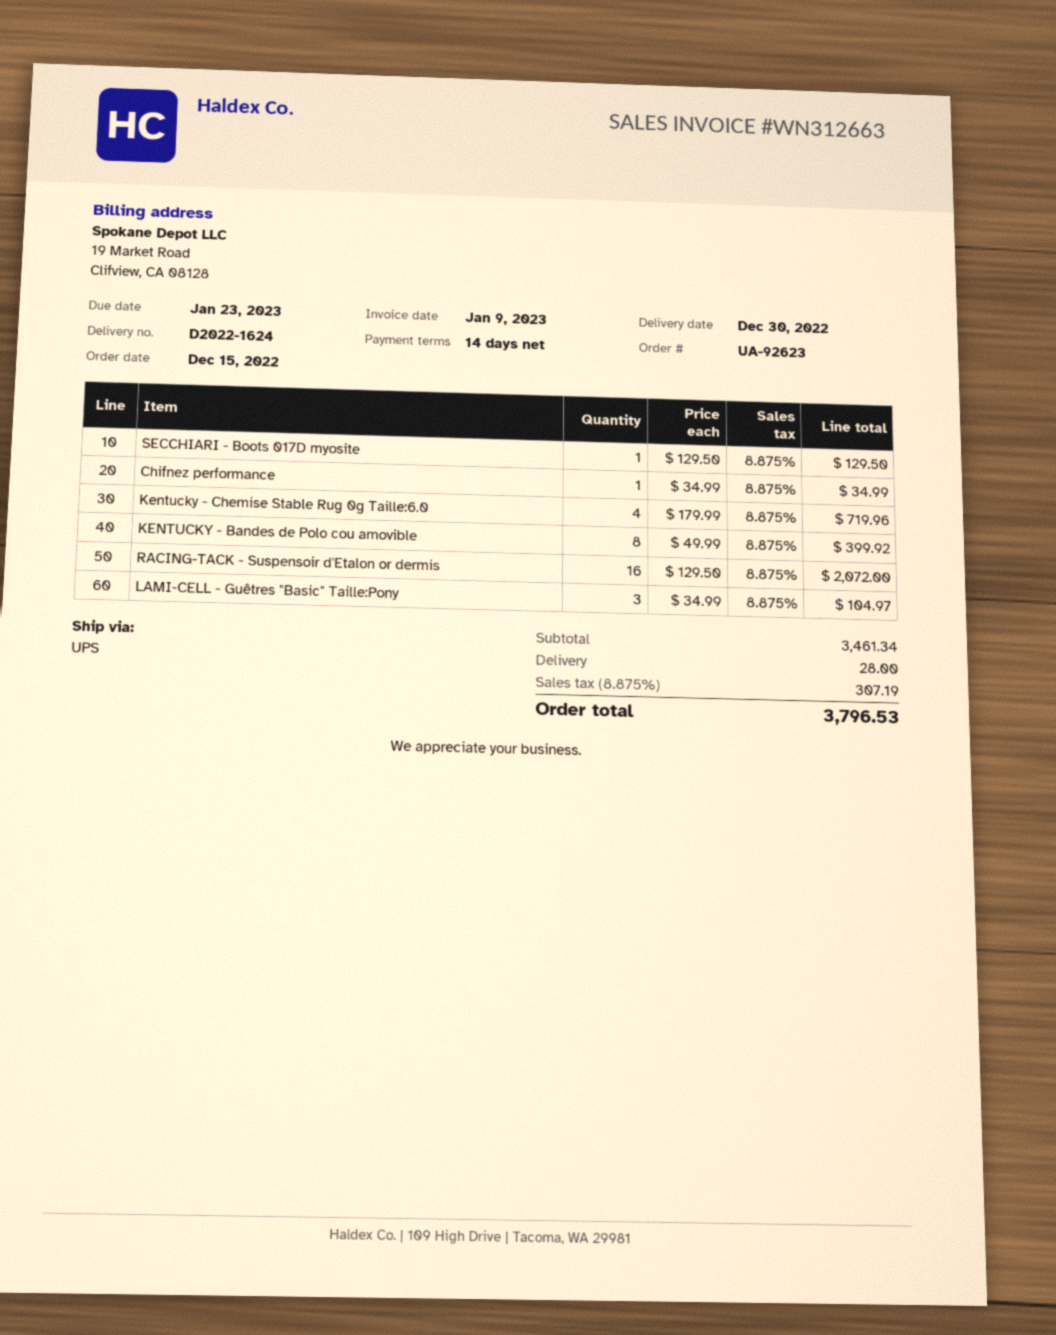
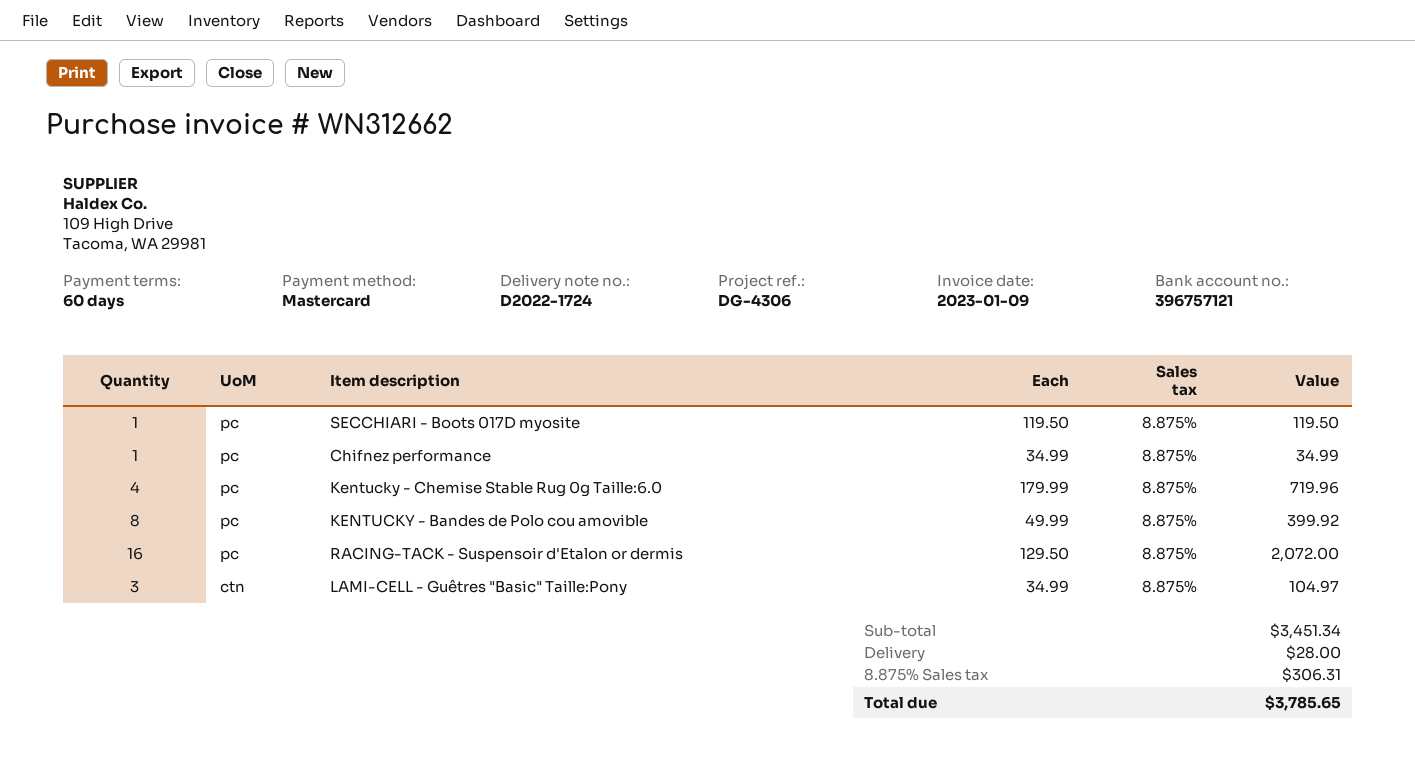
delivery note number: D2022-1624 -> D2022-1724
invoice number: WN312663 -> WN312662
payment terms: 14 days -> 60 days
SECCHIARI - Boots 017D myosite: 1 x 129.50 = 129.50 -> 1 x 119.50 = 119.50
subtotal: 3461.34 -> 3451.34
tax: 8.875% = 307.19 -> 8.875% = 306.31
total: 3796.53 -> 3785.65

